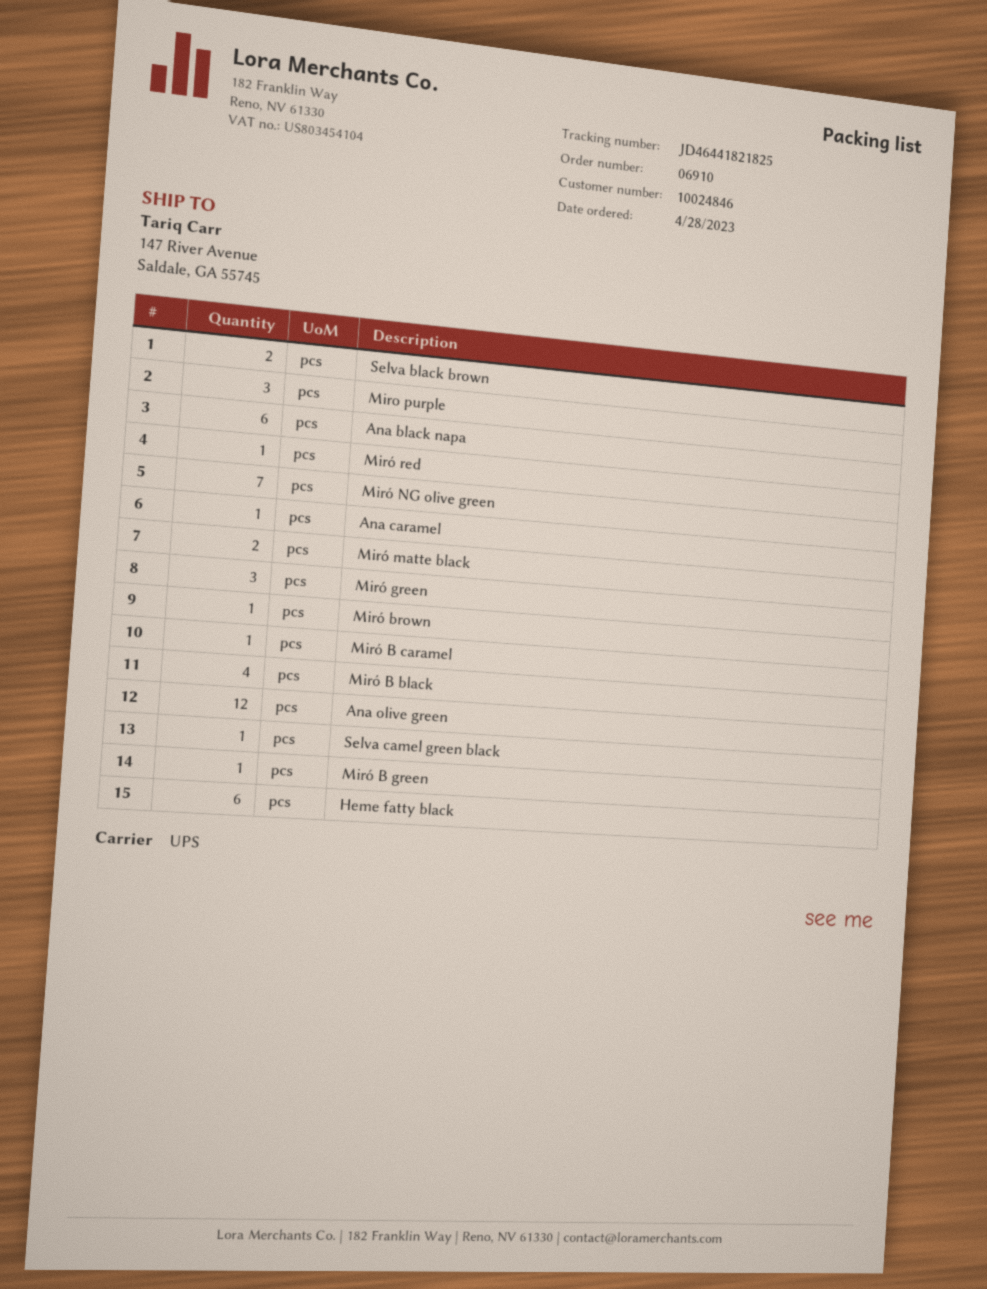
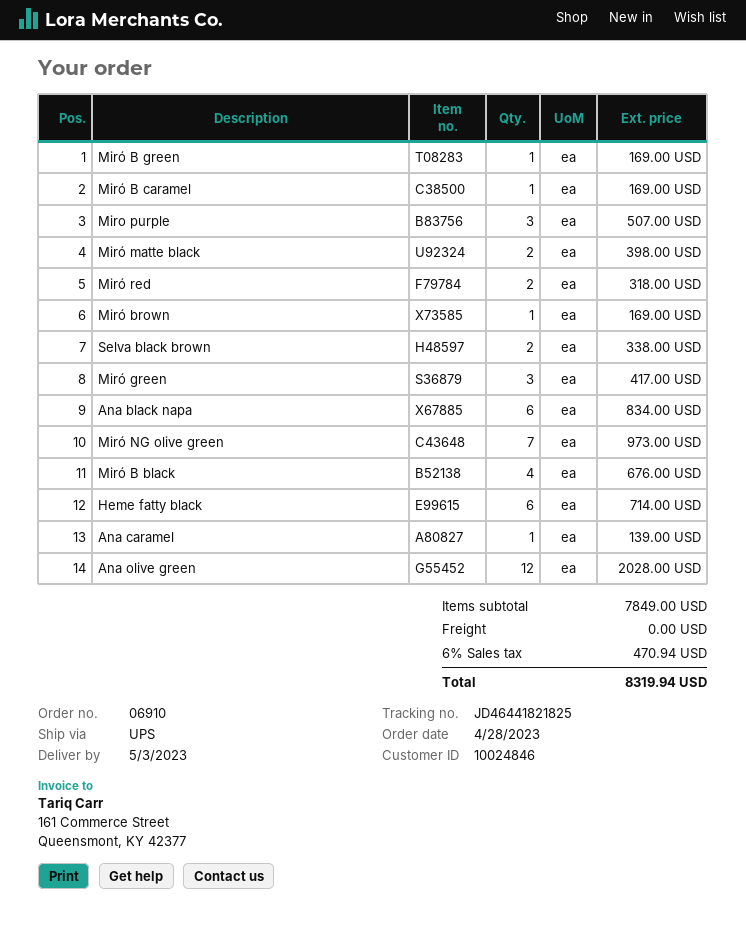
Miró red: 1 -> 2
Selva camel green black: 1 -> none

